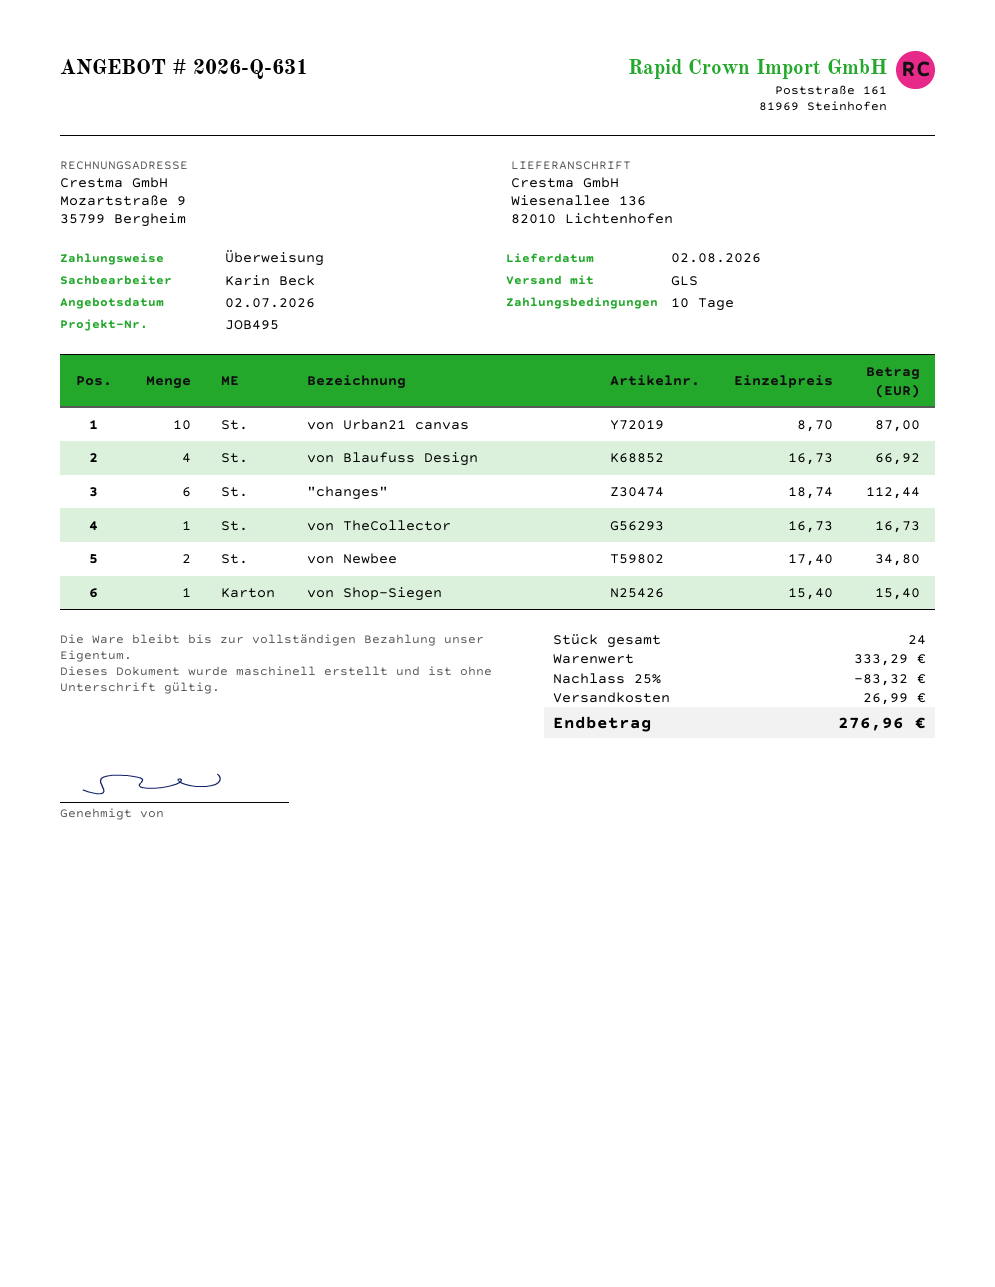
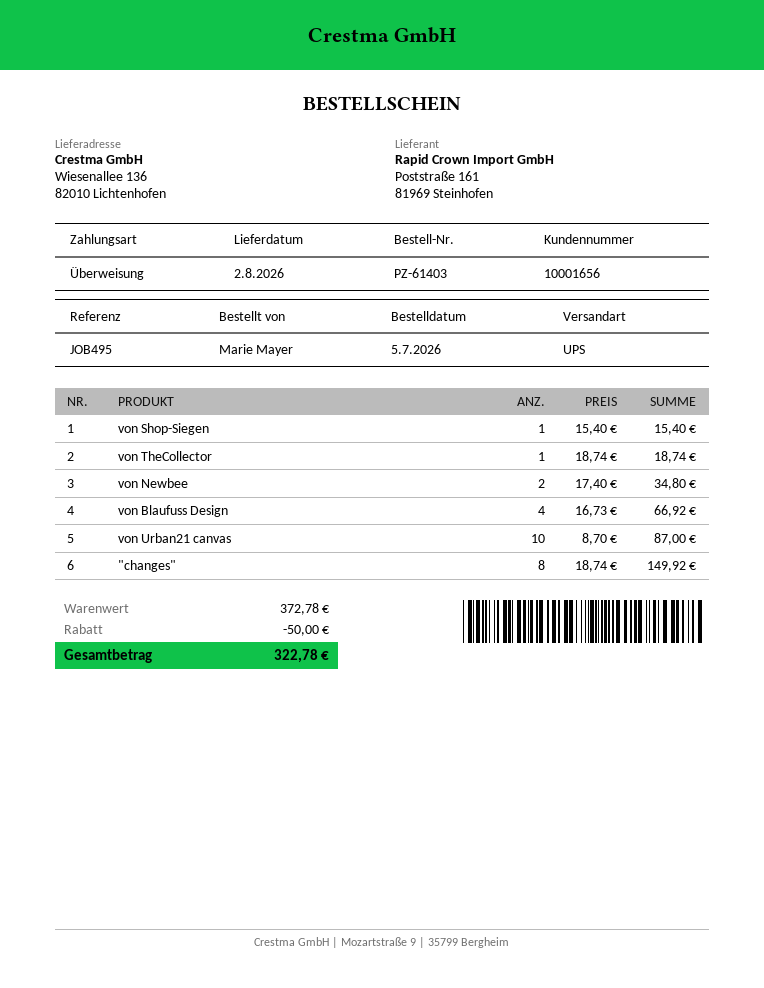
shipping method: GLS -> UPS
"changes": 6 x 18.74 = 112.44 -> 8 x 18.74 = 149.92
von TheCollector: 1 x 16.73 = 16.73 -> 1 x 18.74 = 18.74
subtotal: 333.29 -> 372.78
discount: 83.32 -> 50.00
shipping: 26.99 -> none
total: 276.96 -> 322.78

